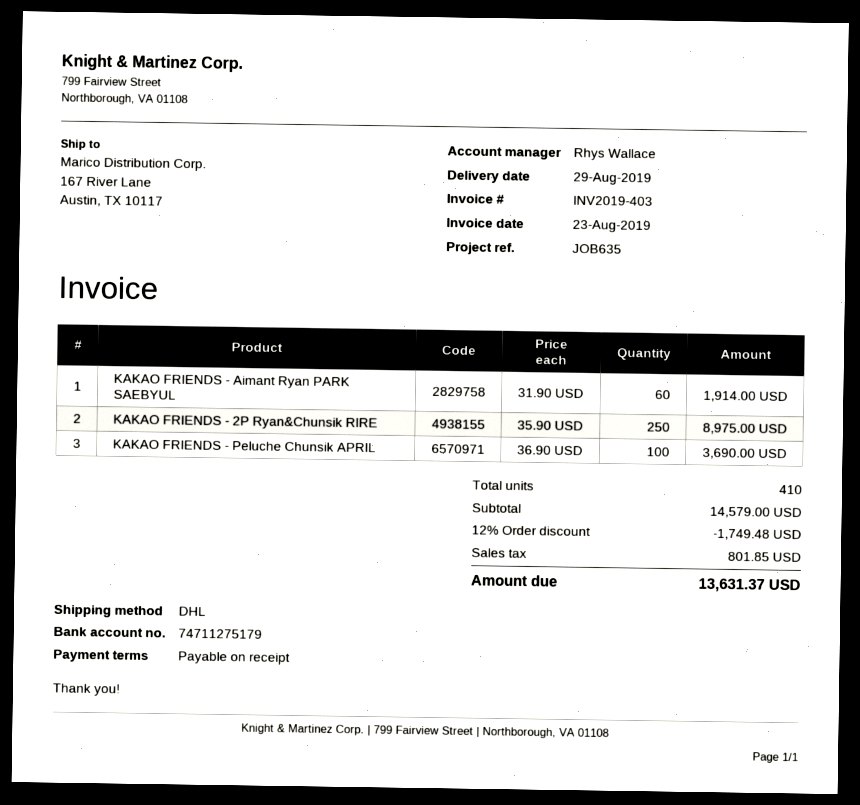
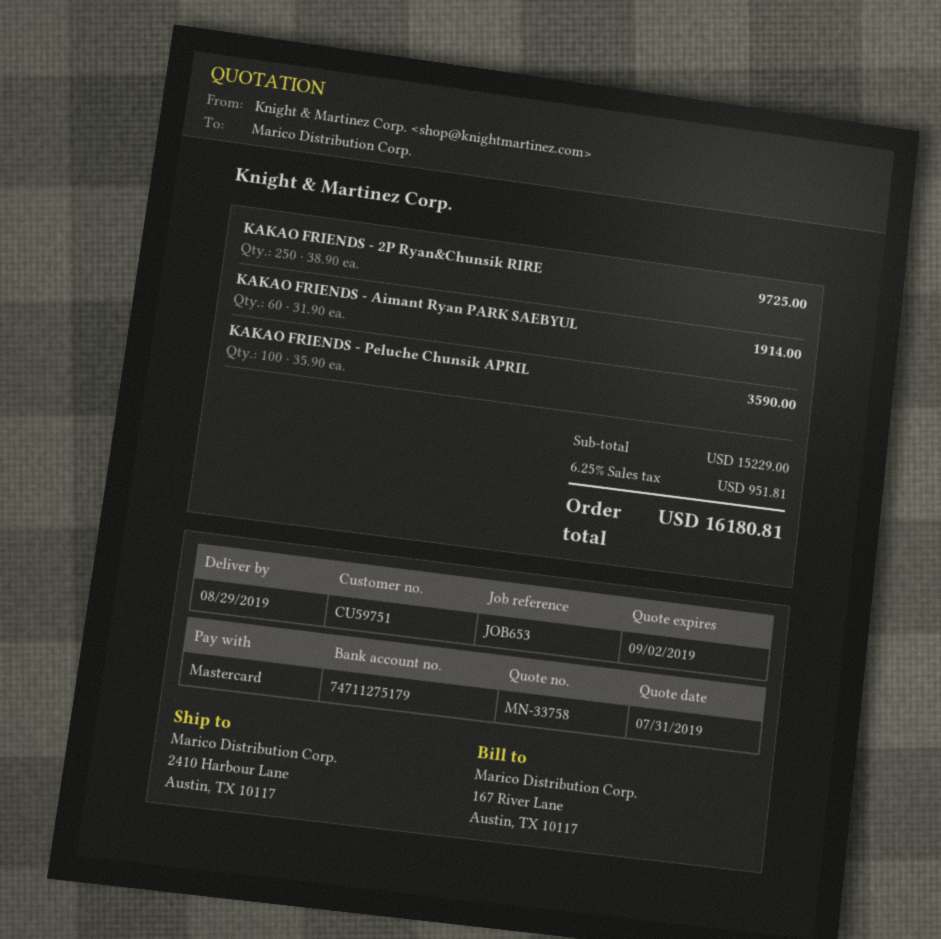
reference: JOB635 -> JOB653
ship to: 167 River Lane, Austin, TX 10117 -> 2410 Harbour Lane, Austin, TX 10117
KAKAO FRIENDS - 2P Ryan&Chunsik RIRE: 250 x 35.90 = 8975.00 -> 250 x 38.90 = 9725.00
KAKAO FRIENDS - Peluche Chunsik APRIL: 100 x 36.90 = 3690.00 -> 100 x 35.90 = 3590.00
subtotal: 14579.00 -> 15229.00
discount: 12% = 1749.48 -> none
tax: 801.85 -> 951.81
total: 13631.37 -> 16180.81

